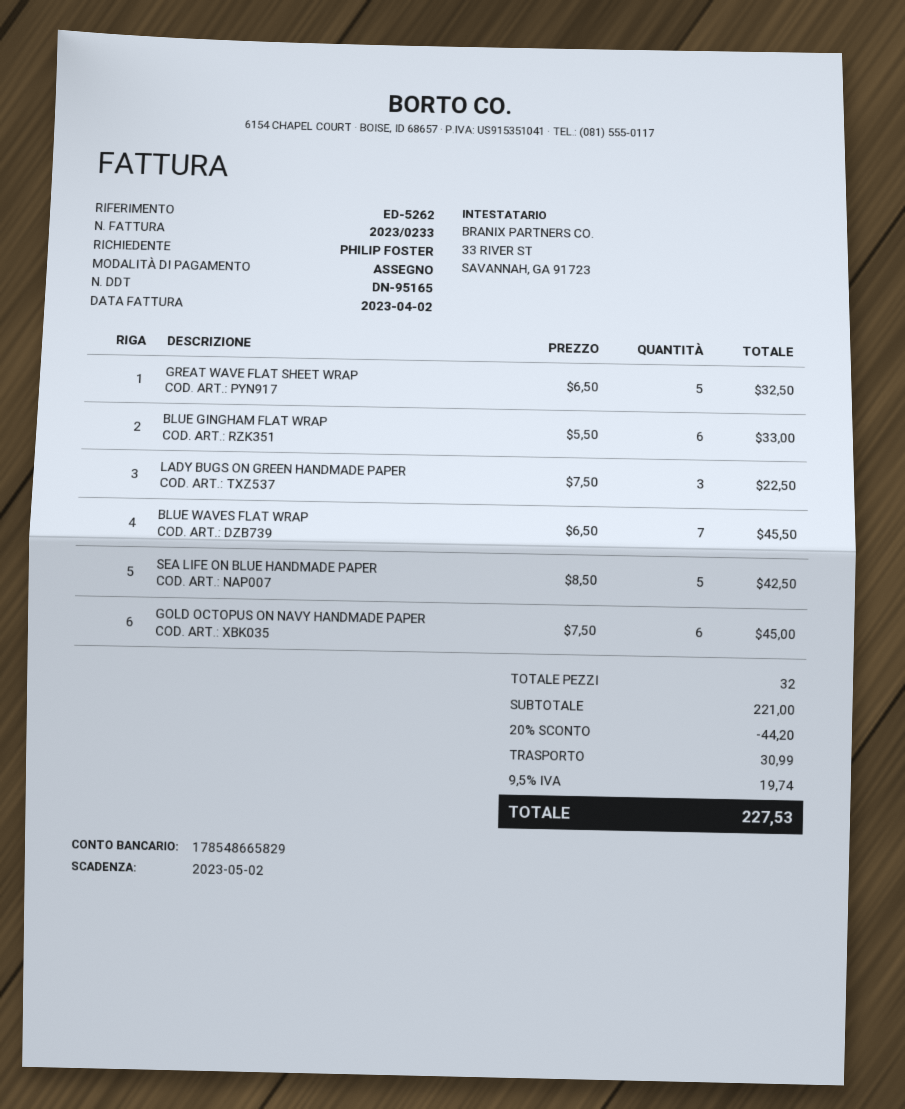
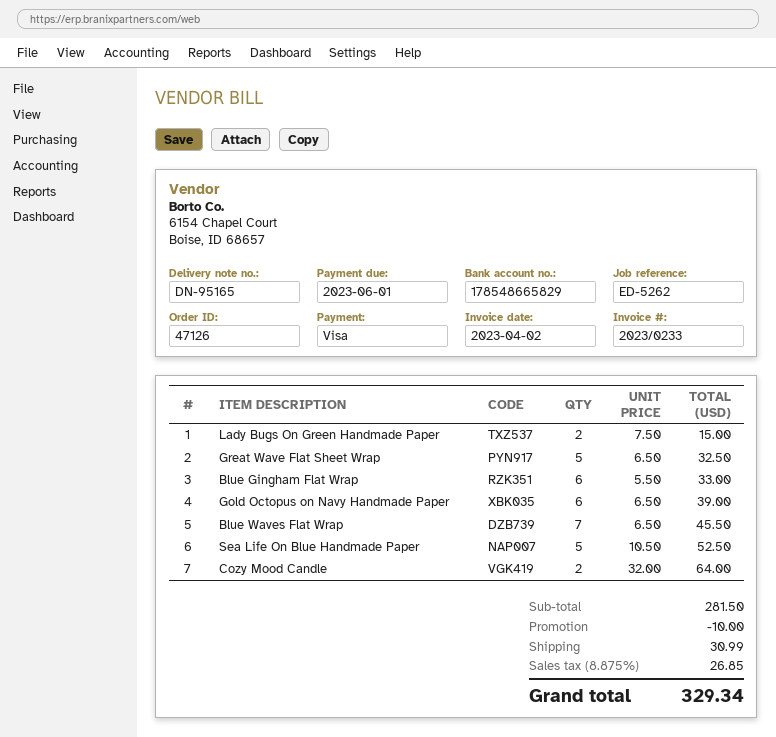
due date: 2023-05-02 -> 2023-06-01
payment method: cheque -> Visa
LADY BUGS ON GREEN HANDMADE PAPER: 3 x 7.50 = 22.50 -> 2 x 7.50 = 15.00
SEA LIFE ON BLUE HANDMADE PAPER: 5 x 8.50 = 42.50 -> 5 x 10.50 = 52.50
GOLD OCTOPUS ON NAVY HANDMADE PAPER: 6 x 7.50 = 45.00 -> 6 x 6.50 = 39.00
Cozy Mood Candle: none -> 2 x 32.00 = 64.00
subtotal: 221.00 -> 281.50
discount: 44.20 -> 10.00
tax: 9.5% = 19.74 -> 8.875% = 26.85
total: 227.53 -> 329.34

